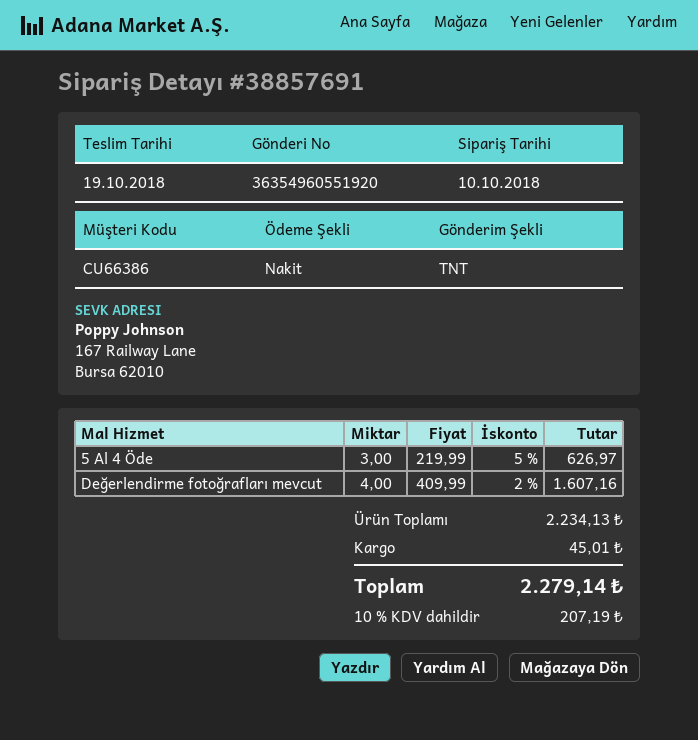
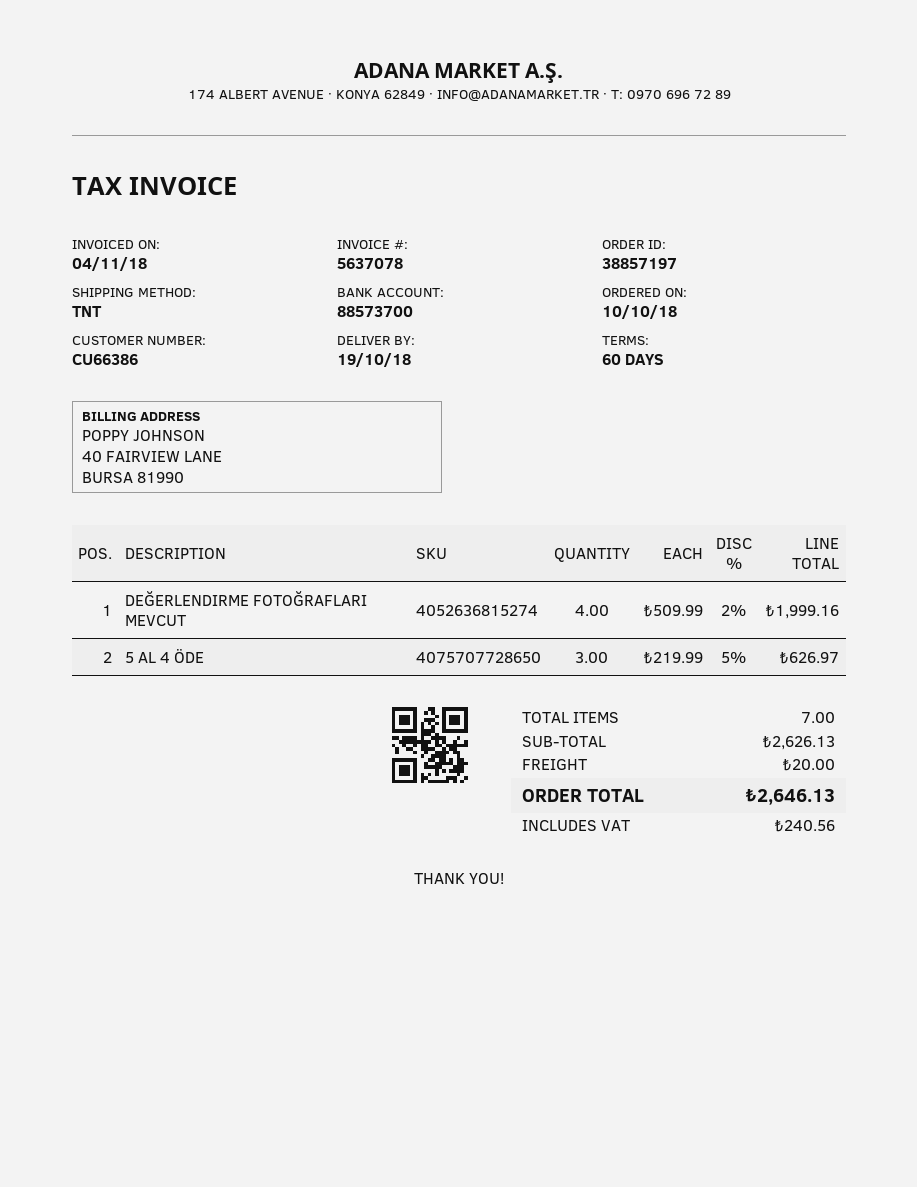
order number: 38857691 -> 38857197
Değerlendirme fotoğrafları mevcut: 4 x 409.99 - 2% = 1607.16 -> 4 x 509.99 - 2% = 1999.16
subtotal: 2234.13 -> 2626.13
shipping: 45.01 -> 20.00
tax: 207.19 -> 240.56
total: 2279.14 -> 2646.13

